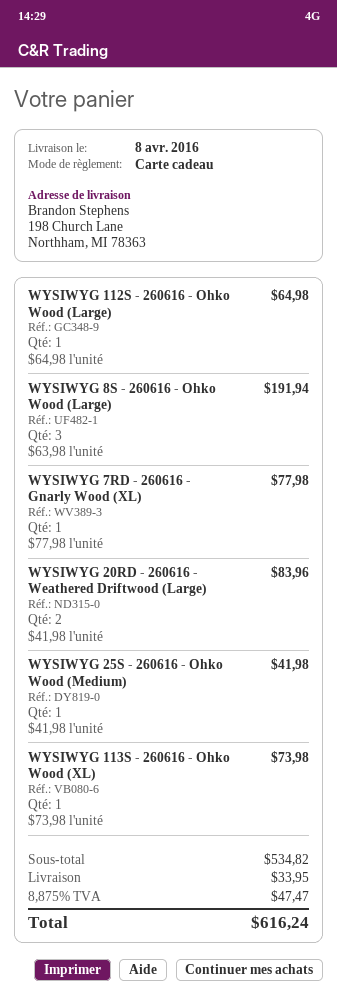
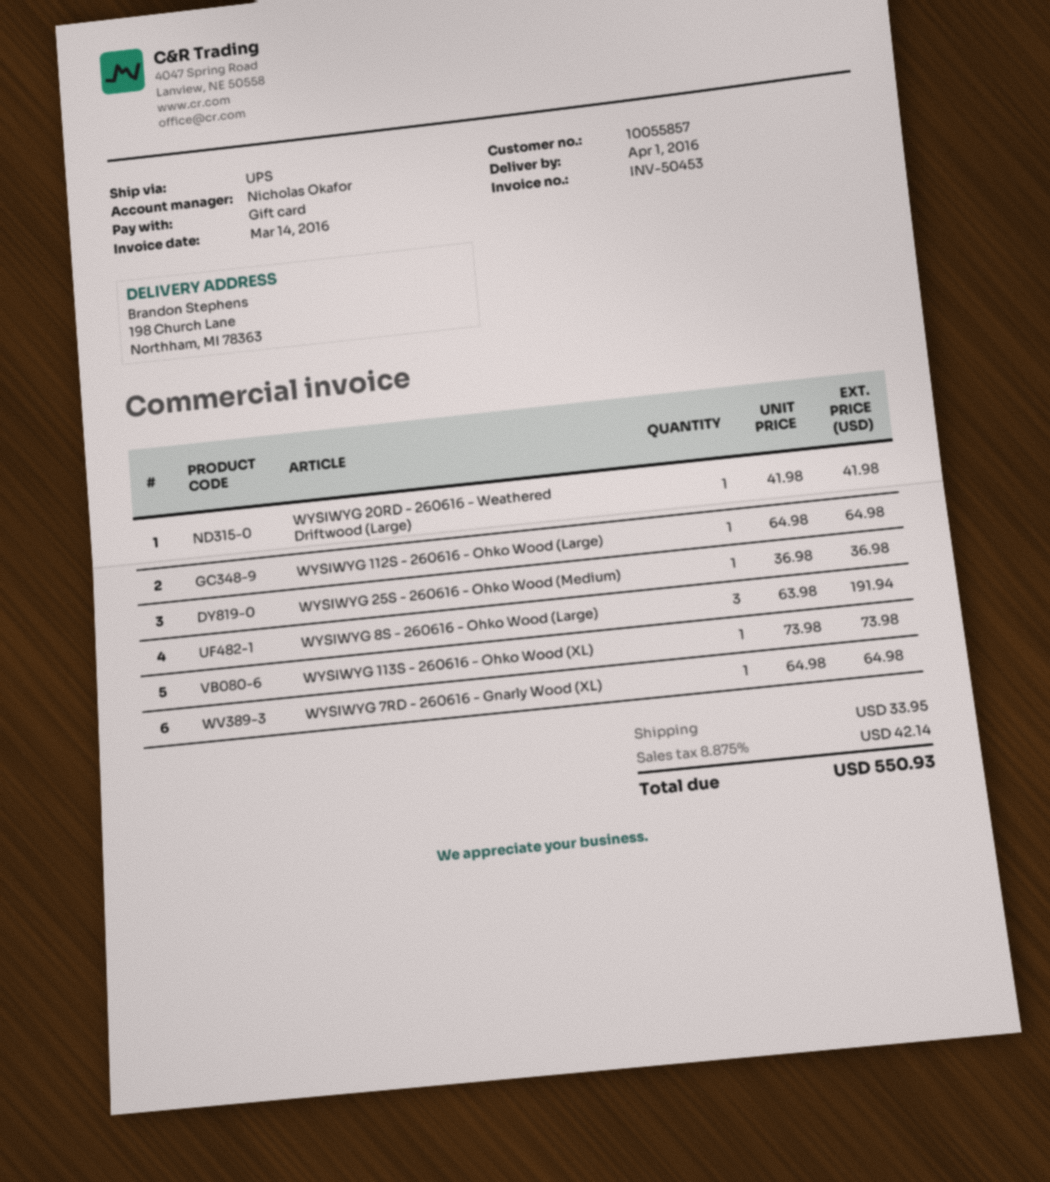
delivery date: 2016-04-08 -> 2016-04-01
WYSIWYG 7RD - 260616 - Gnarly Wood (XL): 1 x 77.98 = 77.98 -> 1 x 64.98 = 64.98
WYSIWYG 20RD - 260616 - Weathered Driftwood (Large): 2 x 41.98 = 83.96 -> 1 x 41.98 = 41.98
WYSIWYG 25S - 260616 - Ohko Wood (Medium): 1 x 41.98 = 41.98 -> 1 x 36.98 = 36.98
tax: 8.875% = 47.47 -> 8.875% = 42.14
total: 616.24 -> 550.93

